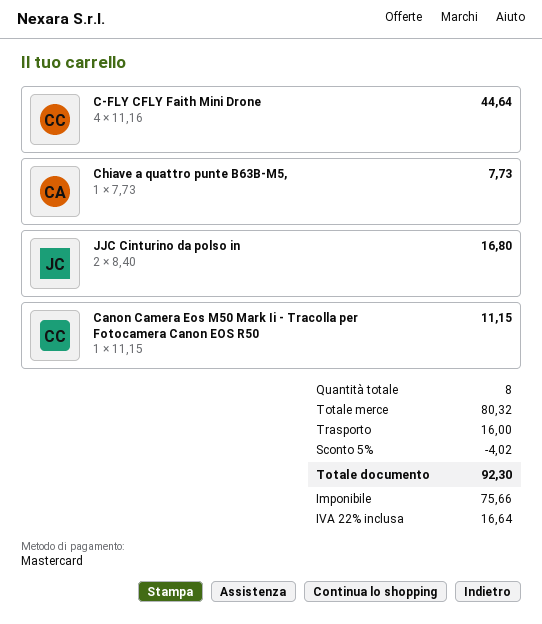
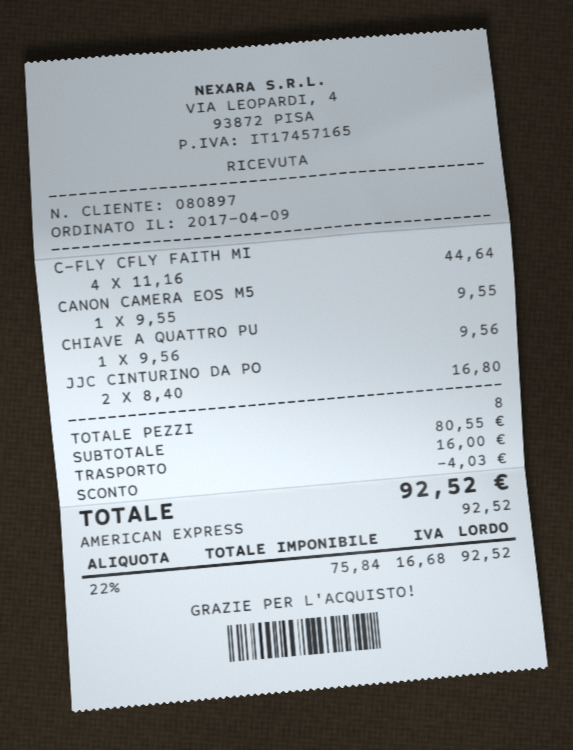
payment method: Mastercard -> American Express
Chiave a quattro punte B63B-M5,: 1 x 7.73 = 7.73 -> 1 x 9.56 = 9.56
Canon Camera Eos M50 Mark Ii - Tracolla per Fotocamera Canon EOS R50: 1 x 11.15 = 11.15 -> 1 x 9.55 = 9.55
subtotal: 80.32 -> 80.55
discount: 4.02 -> 4.03
net: 75.66 -> 75.84
tax: 22% = 16.64 -> 22% = 16.68
total: 92.30 -> 92.52

